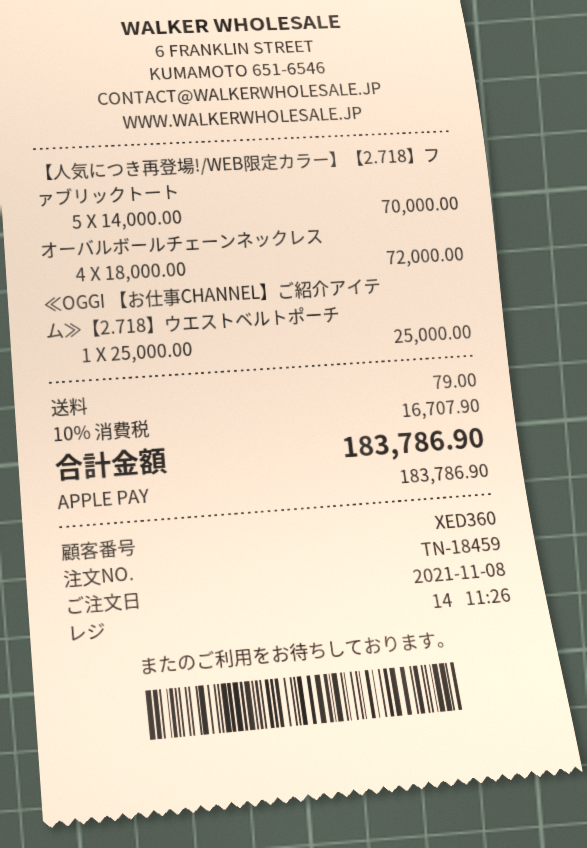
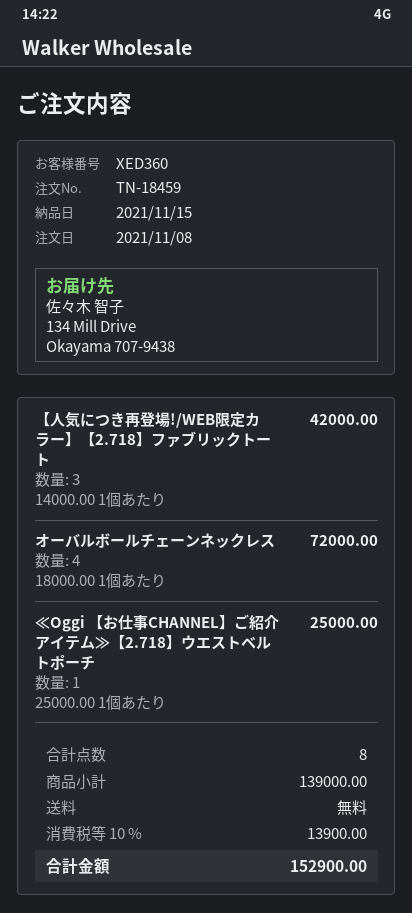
【人気につき再登場!/WEB限定カラー】【2.718】ファブリックトート: 5 x 14000.00 = 70000.00 -> 3 x 14000.00 = 42000.00
shipping: 79.00 -> 0.00
tax: 10% = 16707.90 -> 10% = 13900.00
total: 183786.90 -> 152900.00

